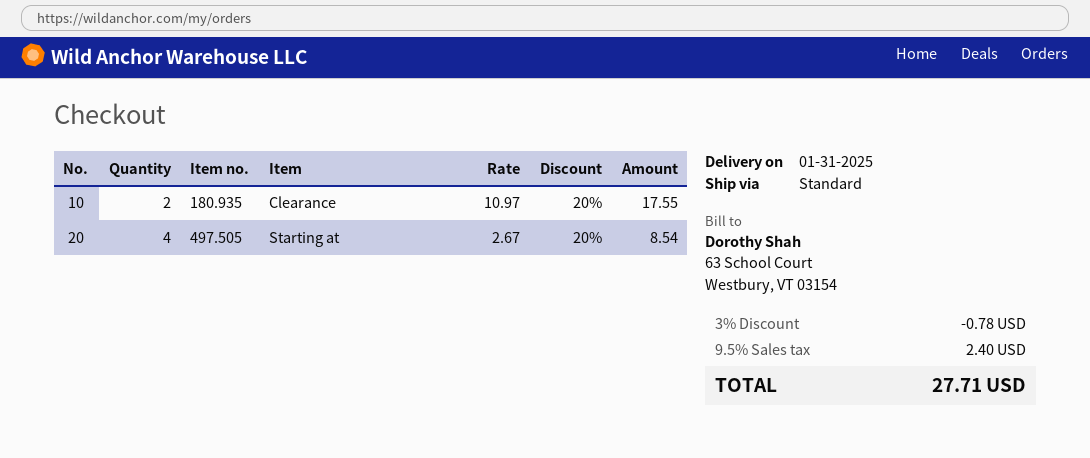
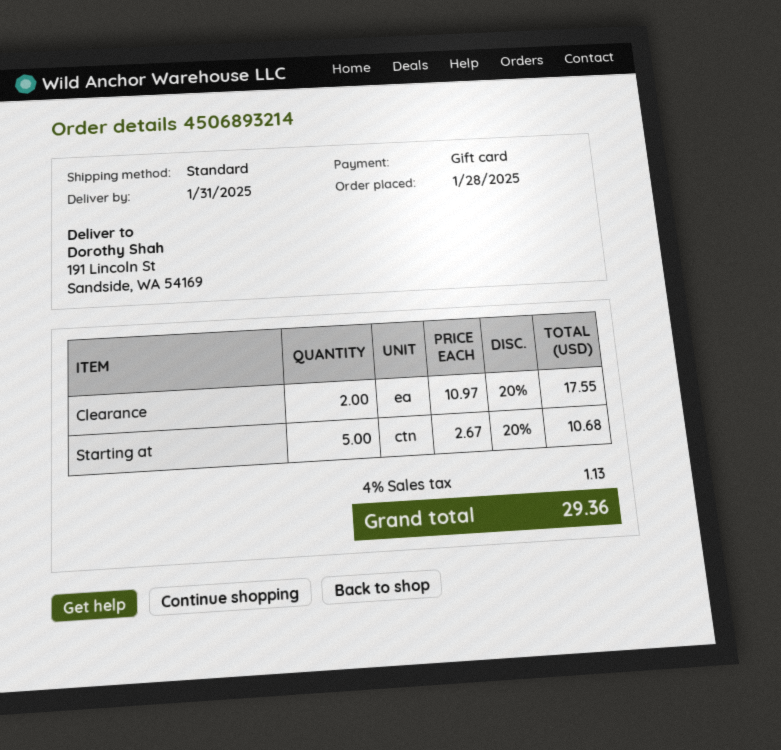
Starting at: 4 x 2.67 - 20% = 8.54 -> 5 x 2.67 - 20% = 10.68
discount: 3% = 0.78 -> none
tax: 9.5% = 2.40 -> 4% = 1.13
total: 27.71 -> 29.36

